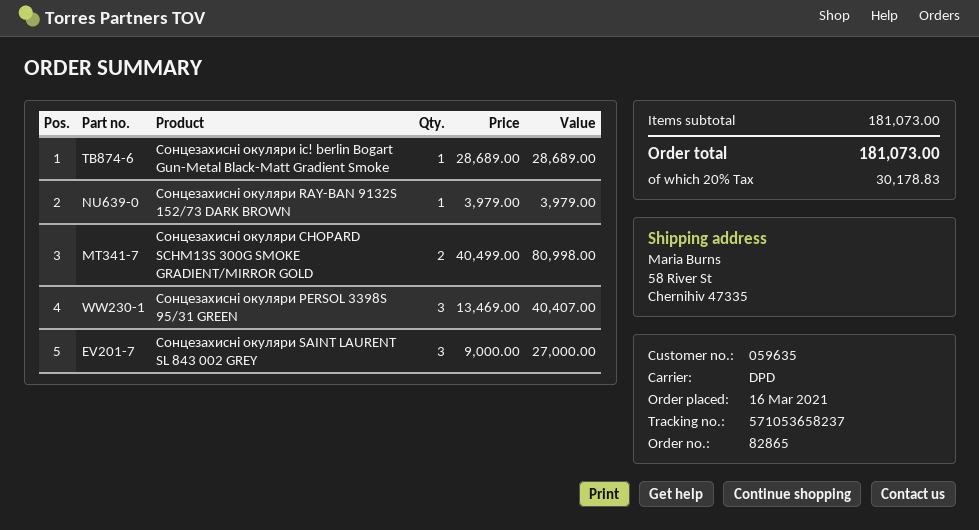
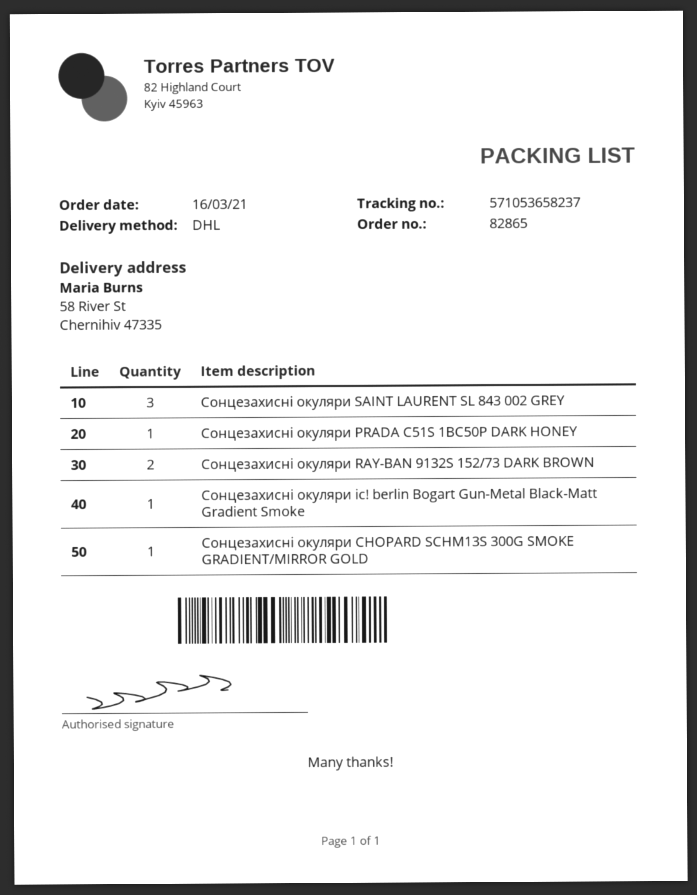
shipping method: DPD -> DHL
Сонцезахисні окуляри RAY-BAN 9132S 152/73 DARK BROWN: 1 -> 2
Сонцезахисні окуляри CHOPARD SCHM13S 300G SMOKE GRADIENT/MIRROR GOLD: 2 -> 1
Сонцезахисні окуляри PERSOL 3398S 95/31 GREEN: 3 -> none
Сонцезахисні окуляри PRADA C51S 1BC50P DARK HONEY: none -> 1

